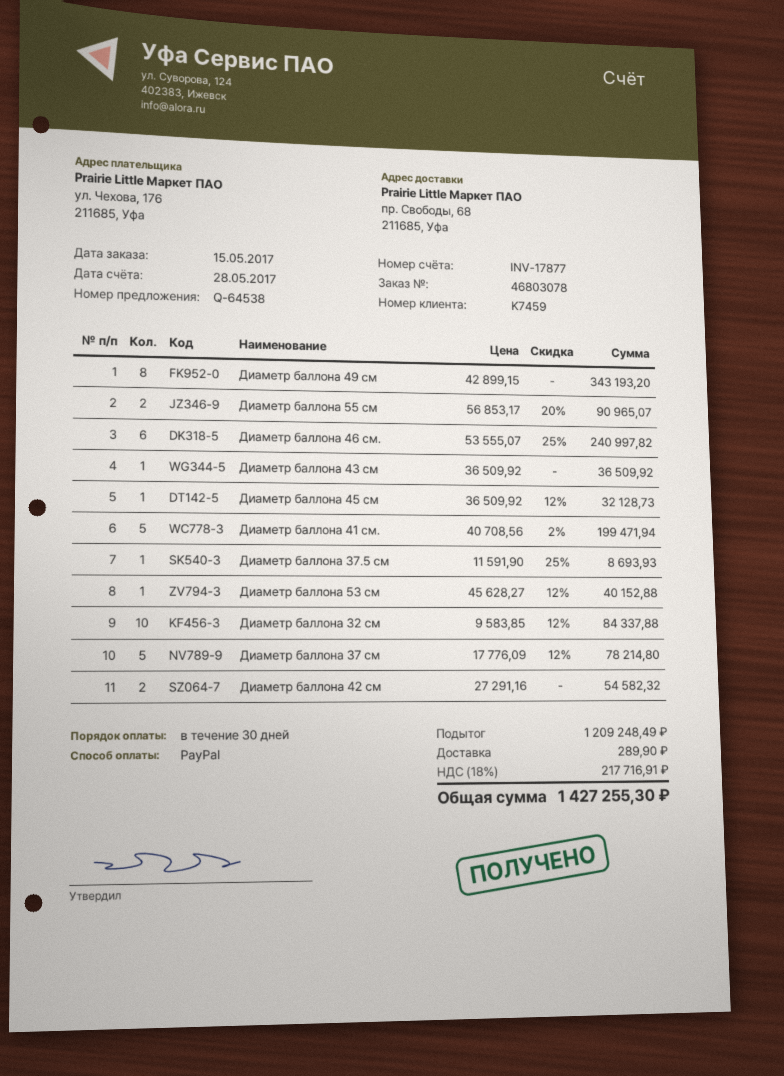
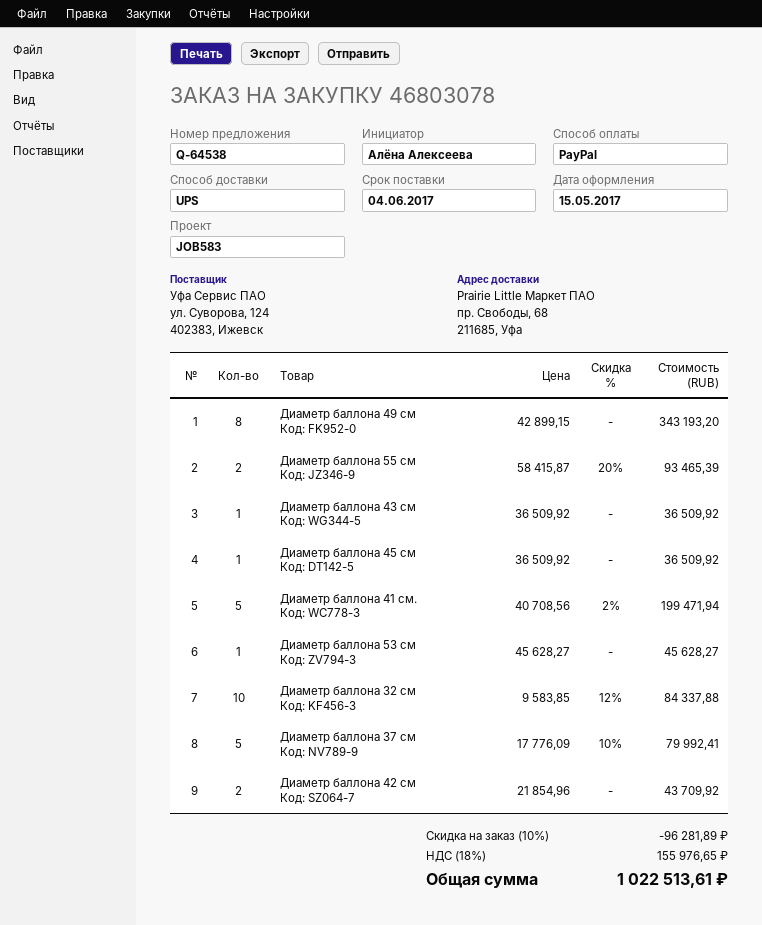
Диаметр баллона 55 см: 2 x 56853.17 - 20% = 90965.07 -> 2 x 58415.87 - 20% = 93465.39
Диаметр баллона 46 см.: 6 x 53555.07 - 25% = 240997.82 -> none
Диаметр баллона 45 см: 1 x 36509.92 - 12% = 32128.73 -> 1 x 36509.92 = 36509.92
Диаметр баллона 37.5 см: 1 x 11591.90 - 25% = 8693.93 -> none
Диаметр баллона 53 см: 1 x 45628.27 - 12% = 40152.88 -> 1 x 45628.27 = 45628.27
Диаметр баллона 37 см: 5 x 17776.09 - 12% = 78214.80 -> 5 x 17776.09 - 10% = 79992.41
Диаметр баллона 42 см: 2 x 27291.16 = 54582.32 -> 2 x 21854.96 = 43709.92
discount: none -> 10% = 96281.89
shipping: 289.90 -> none
tax: 18% = 217716.91 -> 18% = 155976.65
total: 1427255.30 -> 1022513.61

